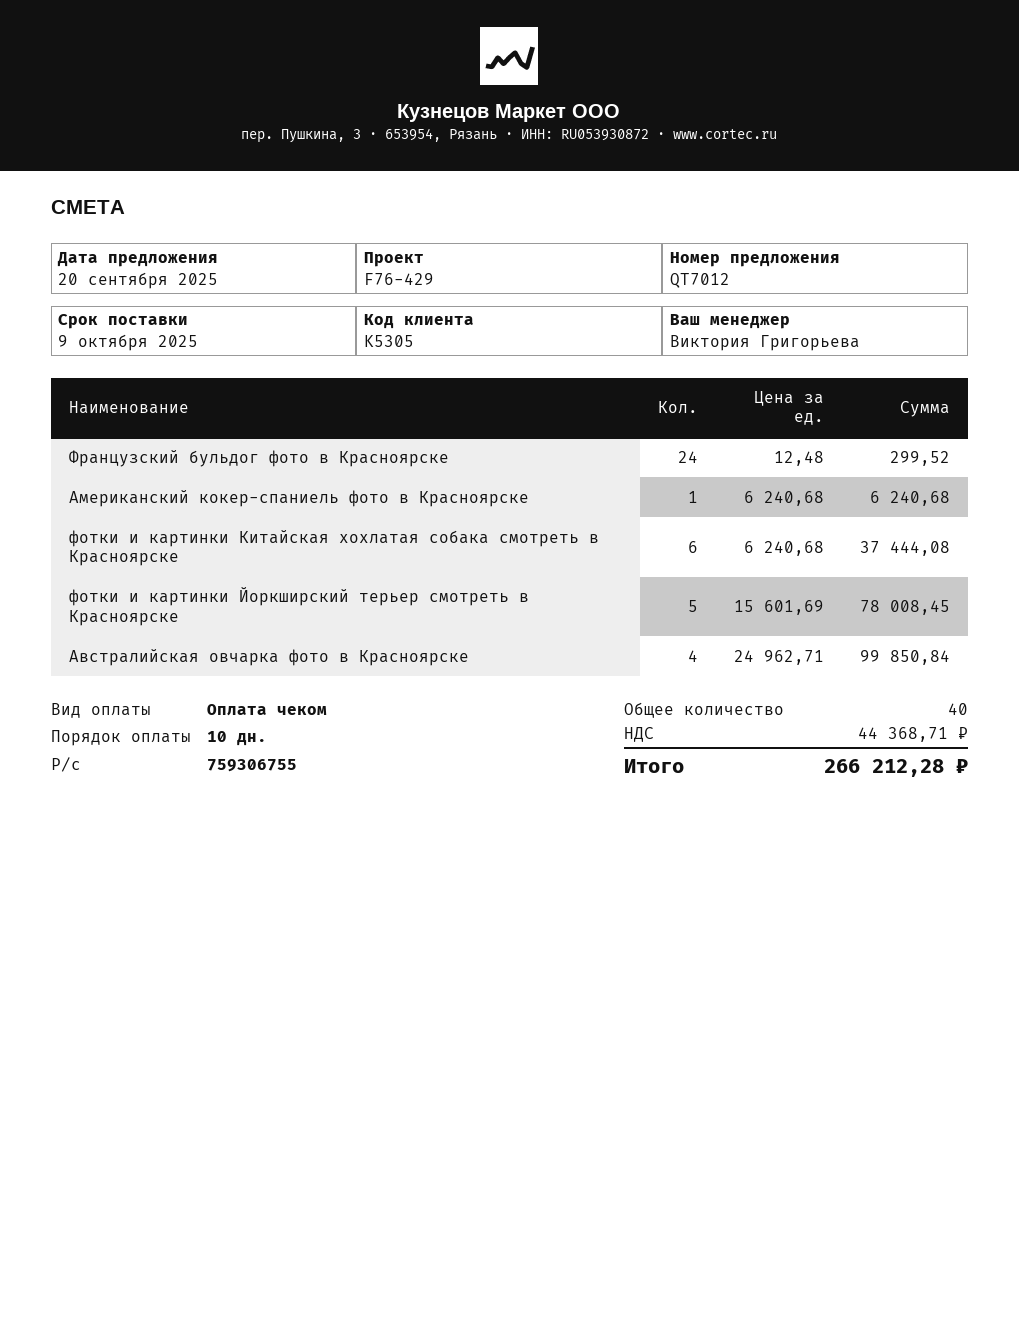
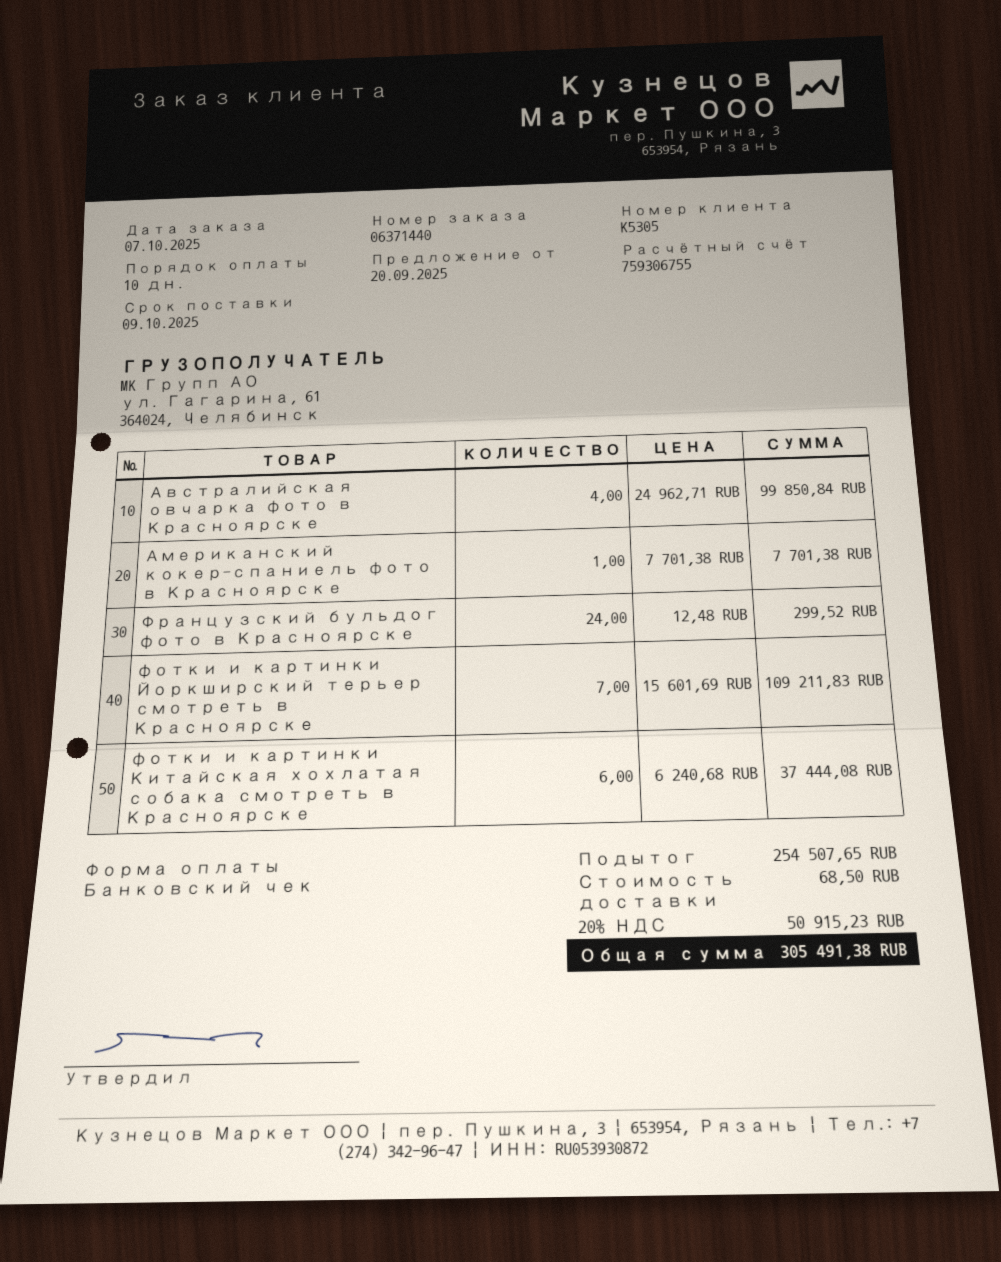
Американский кокер-спаниель фото в Красноярске: 1 x 6240.68 = 6240.68 -> 1 x 7701.38 = 7701.38
фотки и картинки Йоркширский терьер смотреть в Красноярске: 5 x 15601.69 = 78008.45 -> 7 x 15601.69 = 109211.83
shipping: none -> 68.50
tax: 44368.71 -> 50915.23
total: 266212.28 -> 305491.38

